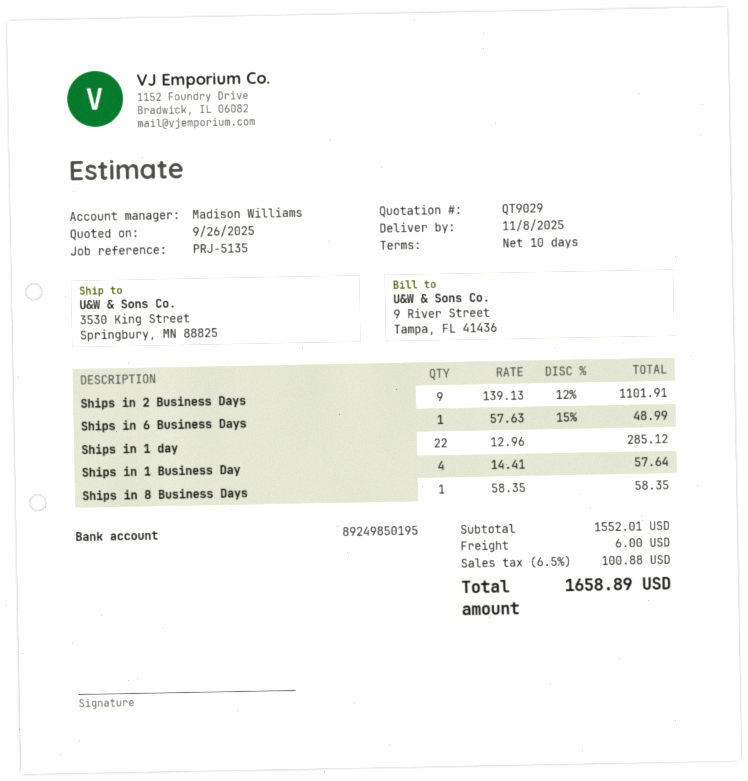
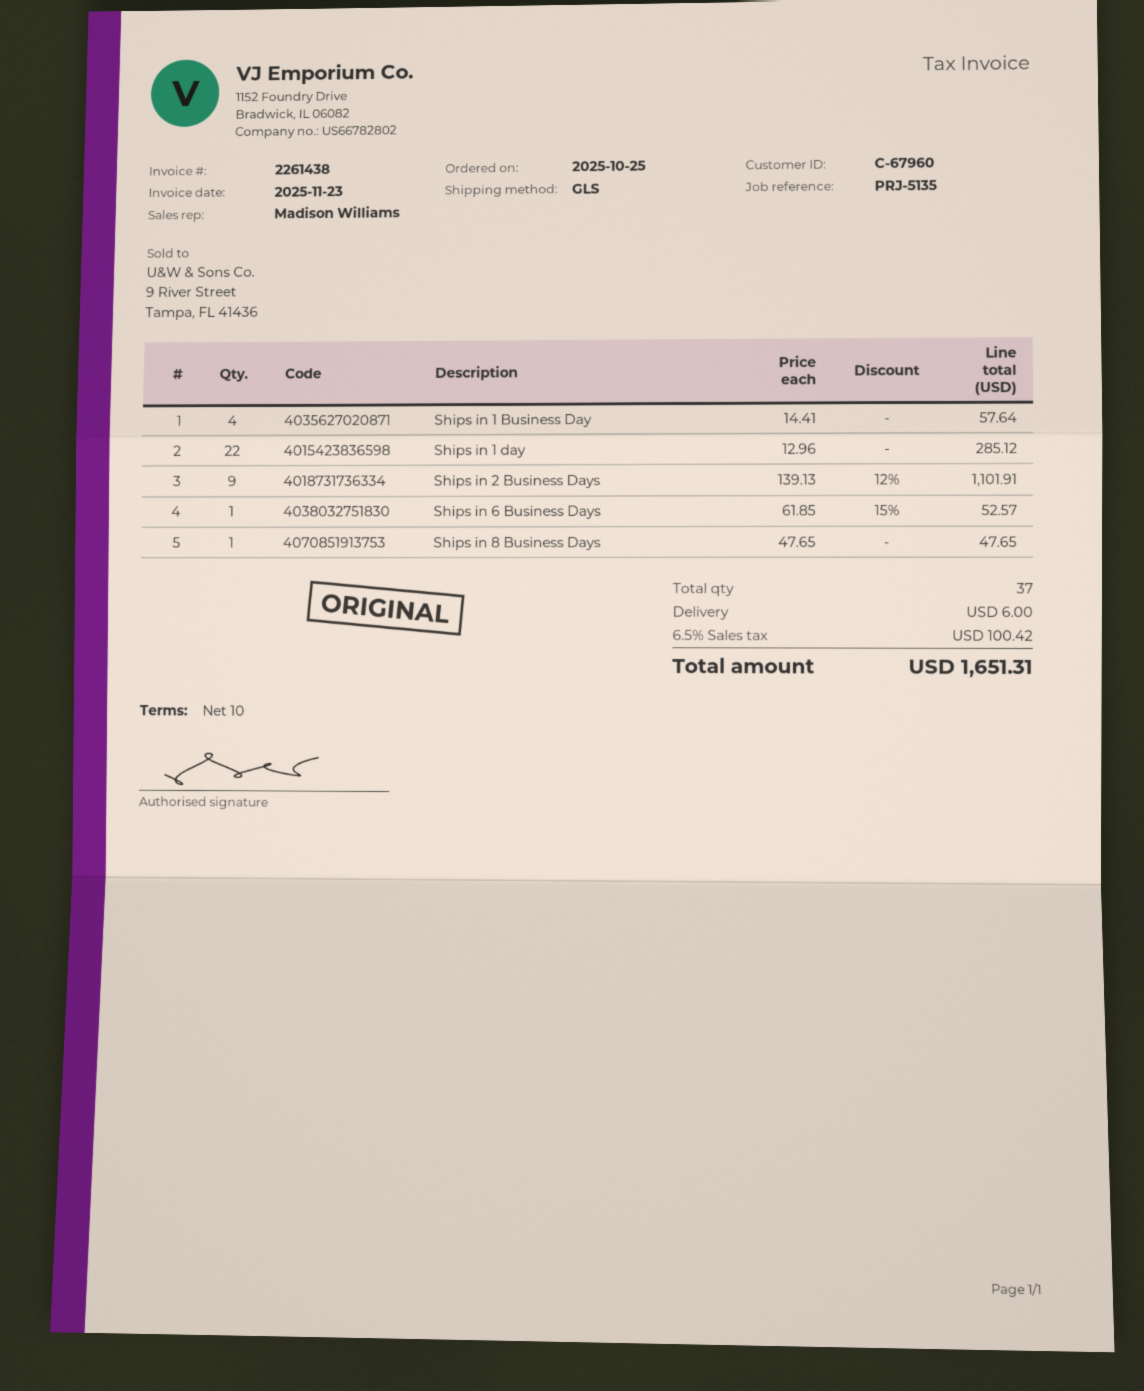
Ships in 6 Business Days: 1 x 57.63 - 15% = 48.99 -> 1 x 61.85 - 15% = 52.57
Ships in 8 Business Days: 1 x 58.35 = 58.35 -> 1 x 47.65 = 47.65
tax: 6.5% = 100.88 -> 6.5% = 100.42
total: 1658.89 -> 1651.31

